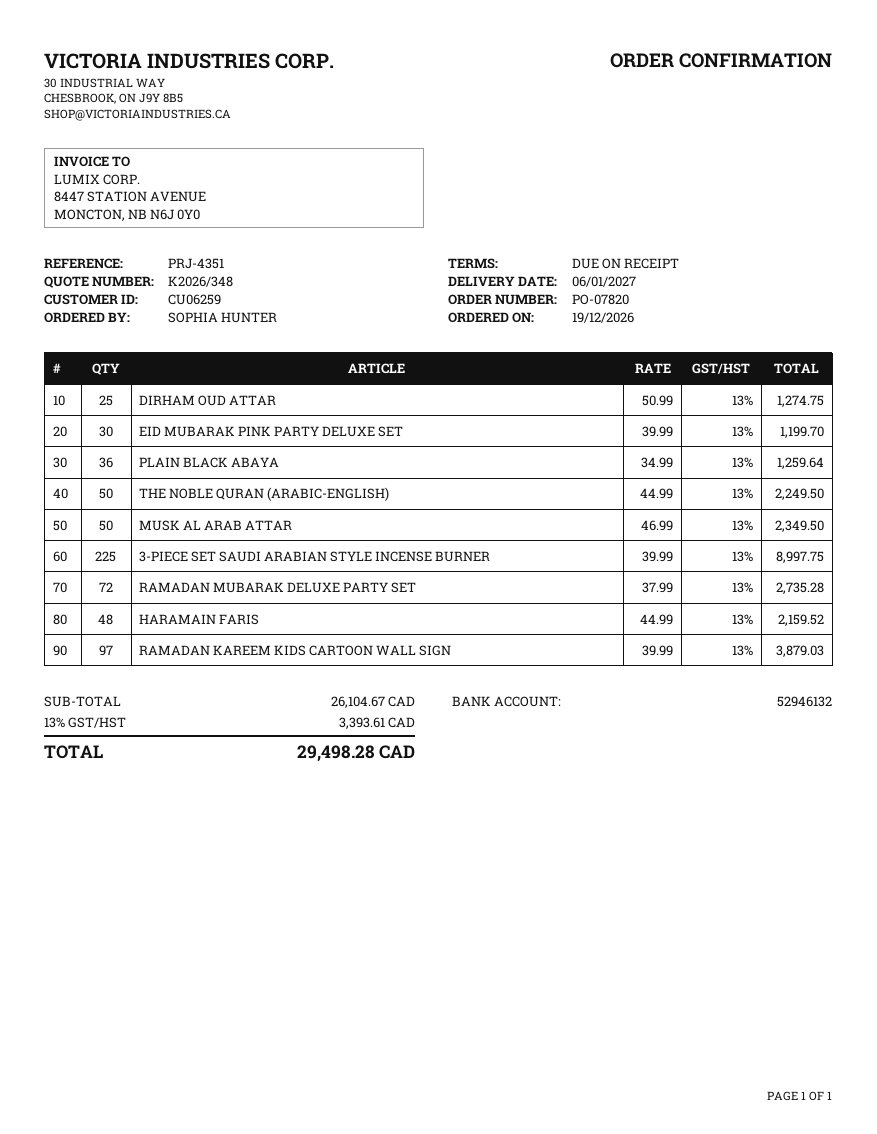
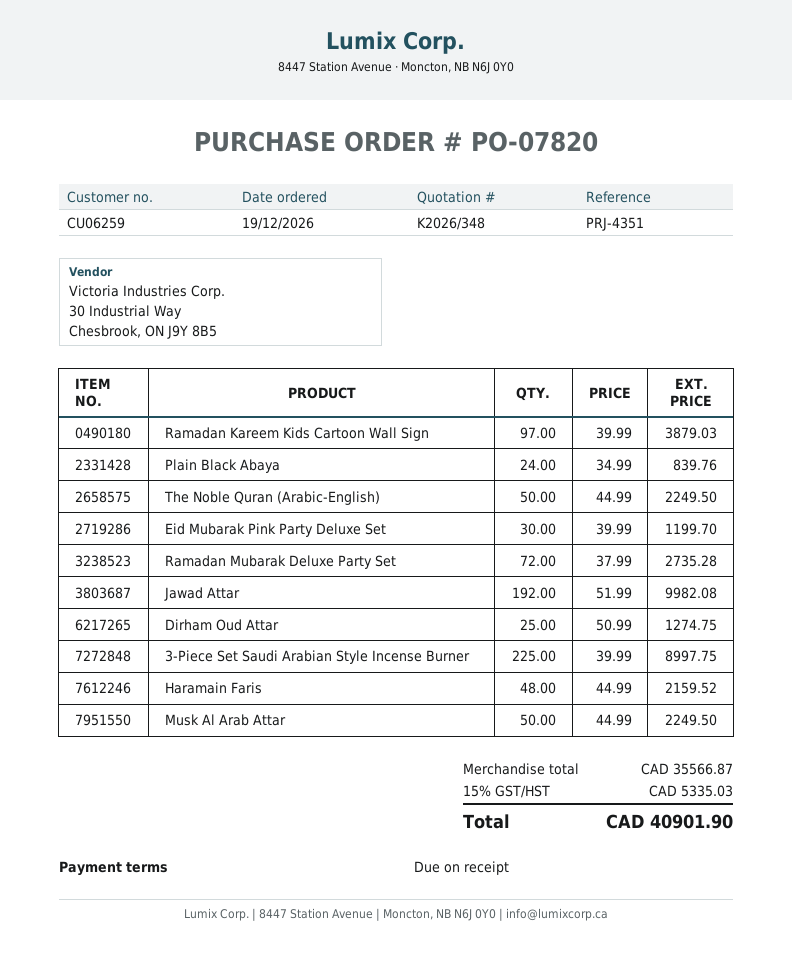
PLAIN BLACK ABAYA: 36 x 34.99 = 1259.64 -> 24 x 34.99 = 839.76
MUSK AL ARAB ATTAR: 50 x 46.99 = 2349.50 -> 50 x 44.99 = 2249.50
Jawad Attar: none -> 192 x 51.99 = 9982.08
subtotal: 26104.67 -> 35566.87
tax: 13% = 3393.61 -> 15% = 5335.03
total: 29498.28 -> 40901.90

